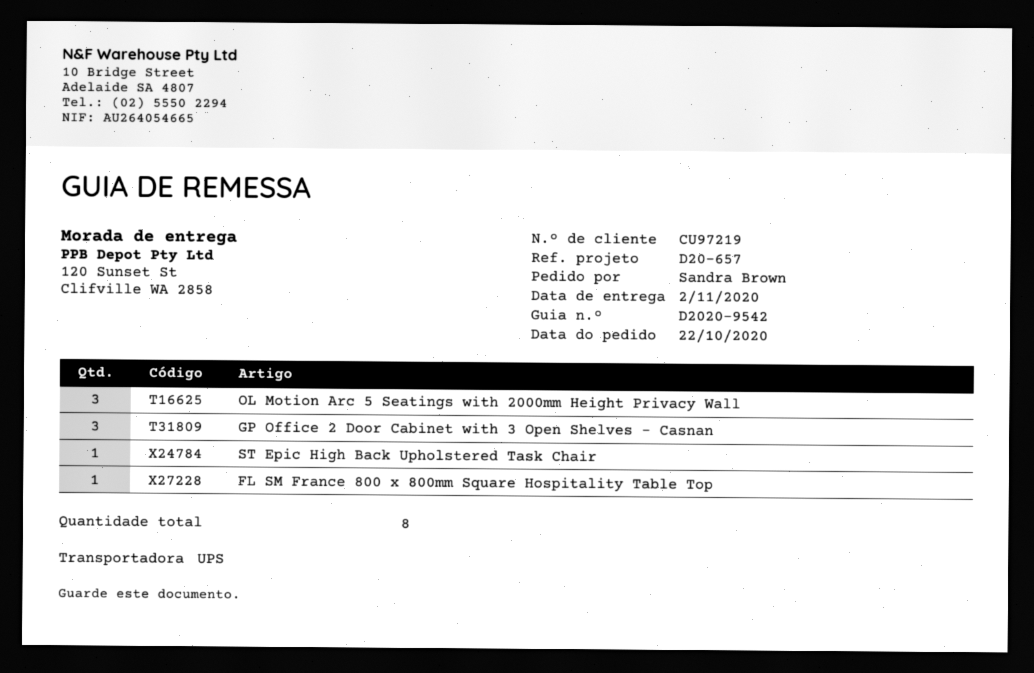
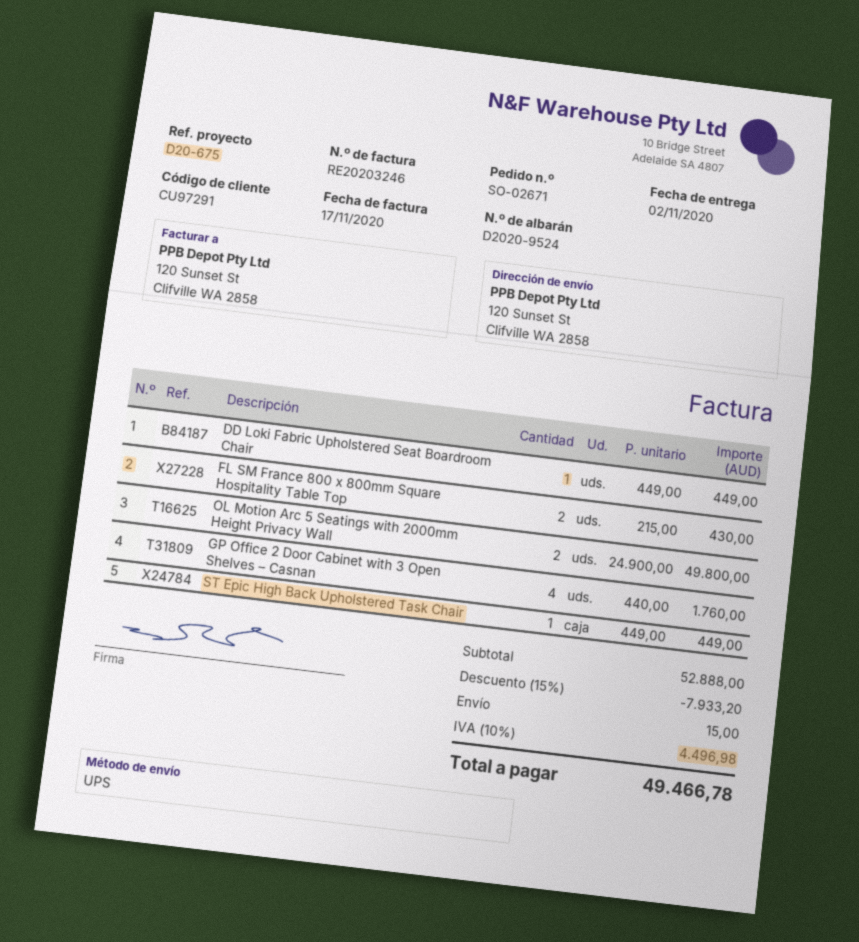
delivery note number: D2020-9542 -> D2020-9524
customer number: CU97219 -> CU97291
reference: D20-657 -> D20-675
OL Motion Arc 5 Seatings with 2000mm Height Privacy Wall: 3 -> 2
GP Office 2 Door Cabinet with 3 Open Shelves – Casnan: 3 -> 4
FL SM France 800 x 800mm Square Hospitality Table Top: 1 -> 2
DD Loki Fabric Upholstered Seat Boardroom Chair: none -> 1

